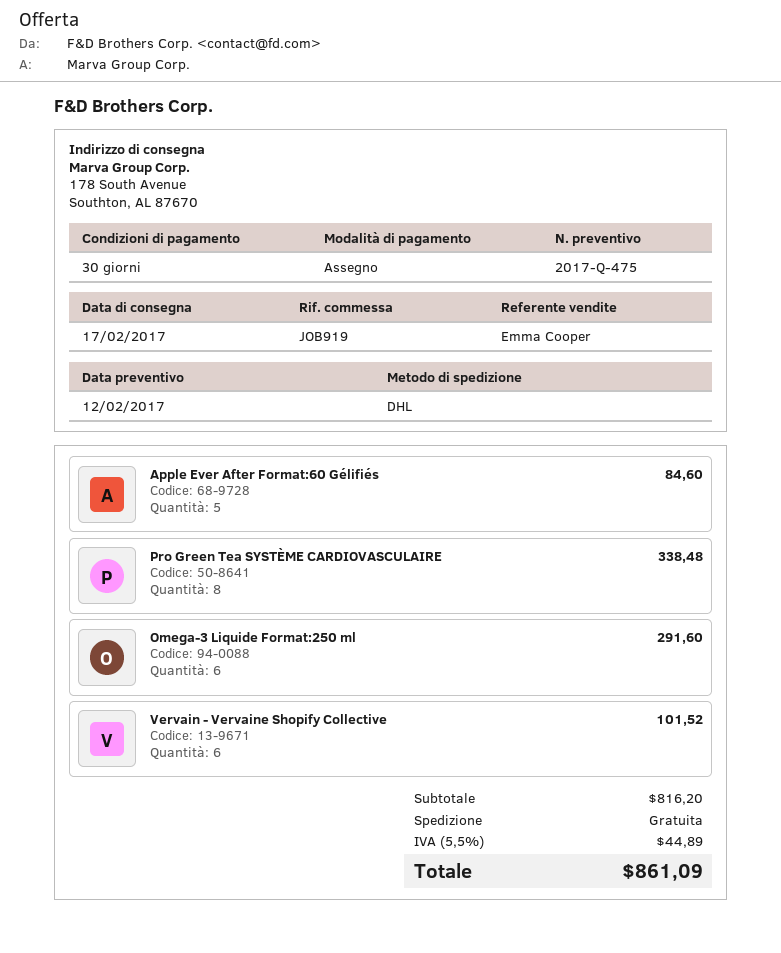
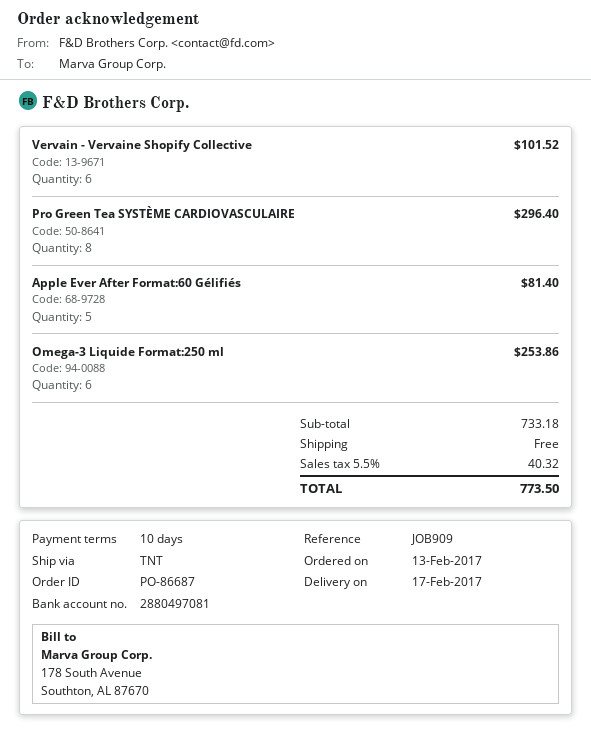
payment terms: 30 days -> 10 days
reference: JOB919 -> JOB909
shipping method: DHL -> TNT
Apple Ever After Format:60 Gélifiés: 5 for 84.60 -> 5 for 81.40
Pro Green Tea SYSTÈME CARDIOVASCULAIRE: 8 for 338.48 -> 8 for 296.40
Omega-3 Liquide Format:250 ml: 6 for 291.60 -> 6 for 253.86
subtotal: 816.20 -> 733.18
tax: 5.5% = 44.89 -> 5.5% = 40.32
total: 861.09 -> 773.50

